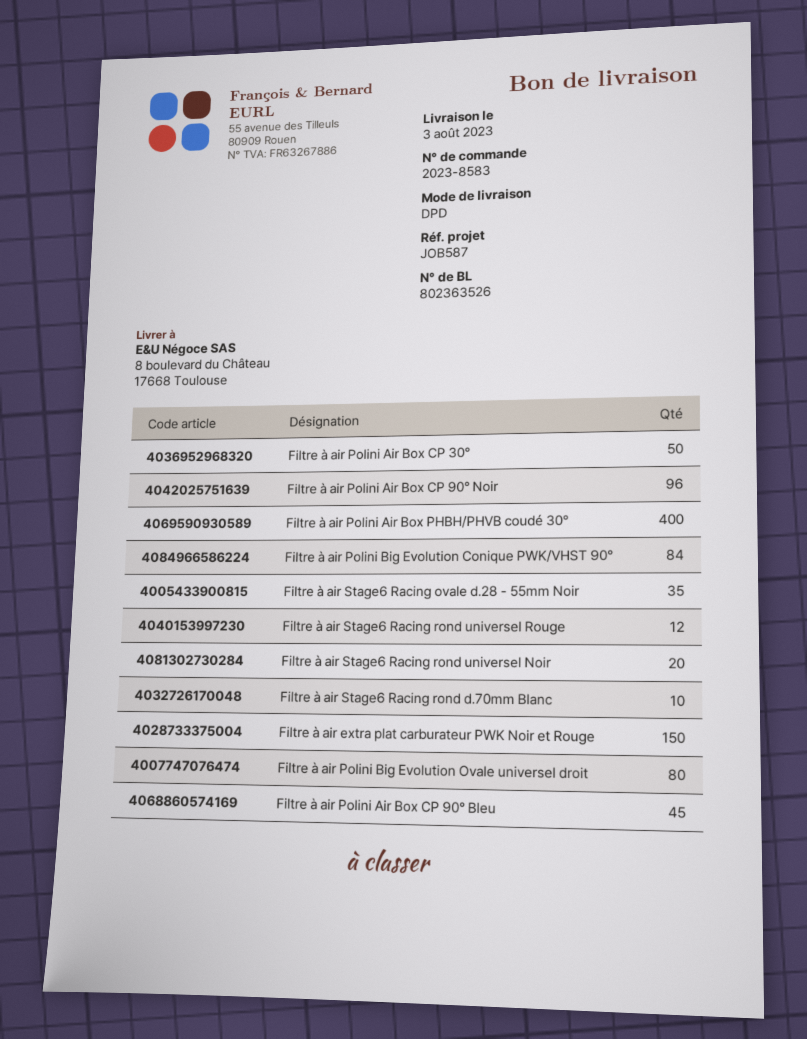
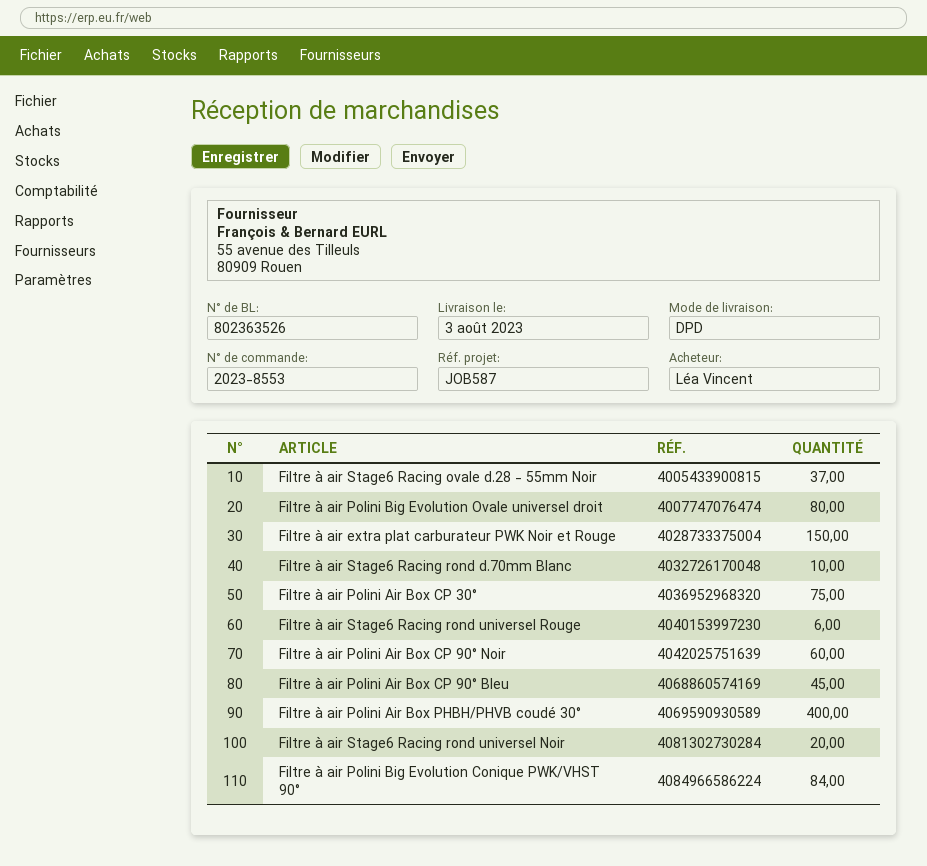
order number: 2023-8583 -> 2023-8553
Filtre à air Polini Air Box CP 30°: 50 -> 75
Filtre à air Polini Air Box CP 90° Noir: 96 -> 60
Filtre à air Stage6 Racing ovale d.28 - 55mm Noir: 35 -> 37
Filtre à air Stage6 Racing rond universel Rouge: 12 -> 6

